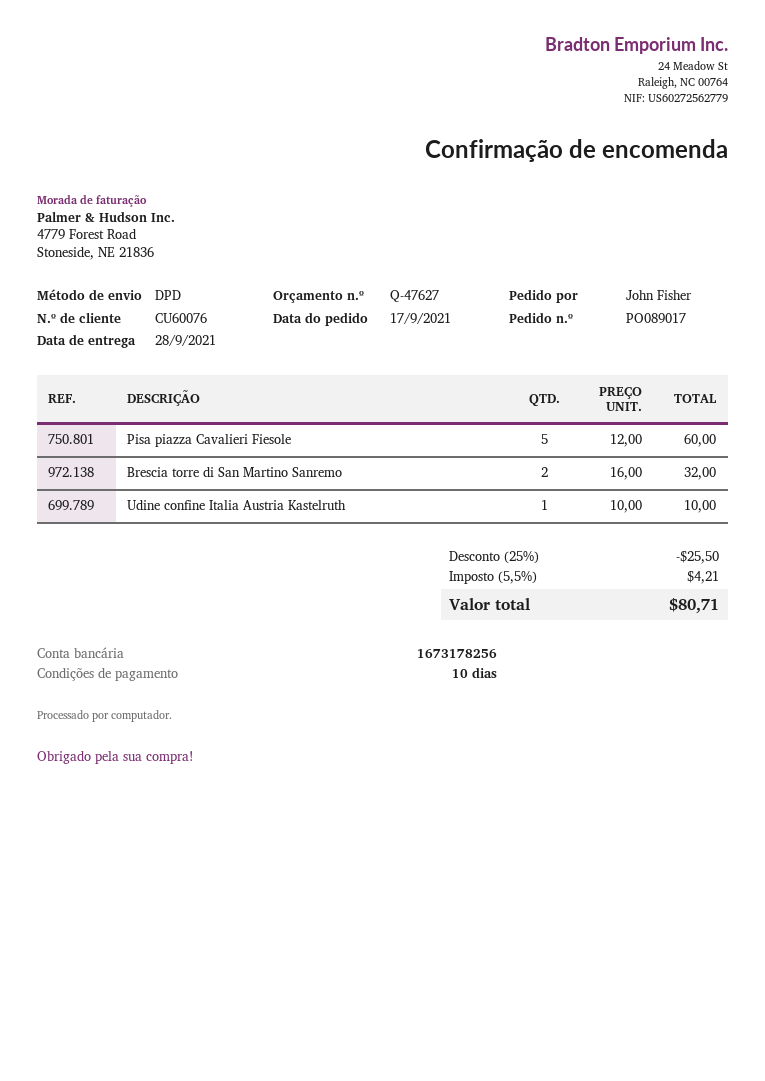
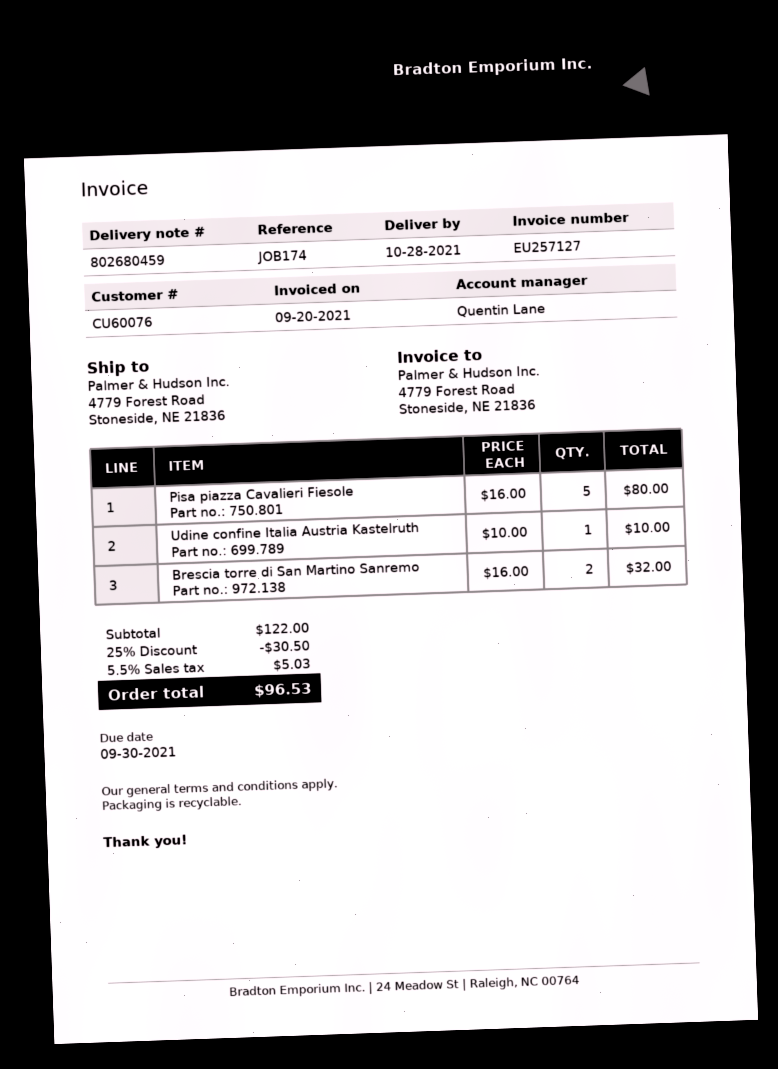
delivery date: 2021-09-28 -> 2021-10-28
Pisa piazza Cavalieri Fiesole: 5 x 12.00 = 60.00 -> 5 x 16.00 = 80.00
discount: 25% = 25.50 -> 25% = 30.50
tax: 5.5% = 4.21 -> 5.5% = 5.03
total: 80.71 -> 96.53

